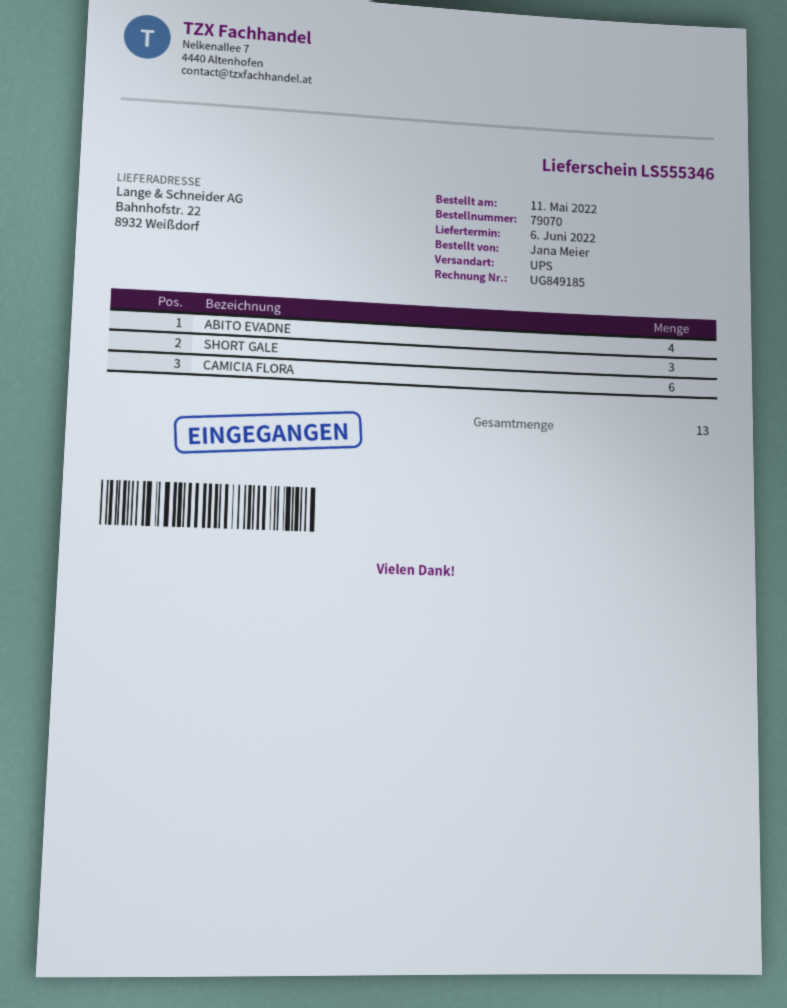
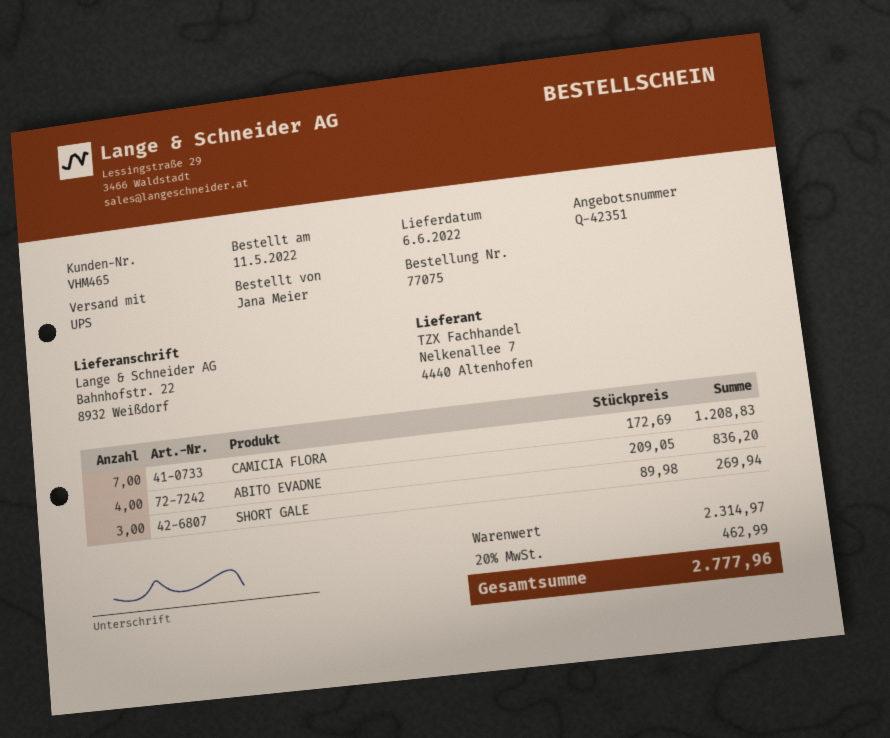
order number: 79070 -> 77075
CAMICIA FLORA: 6 -> 7

